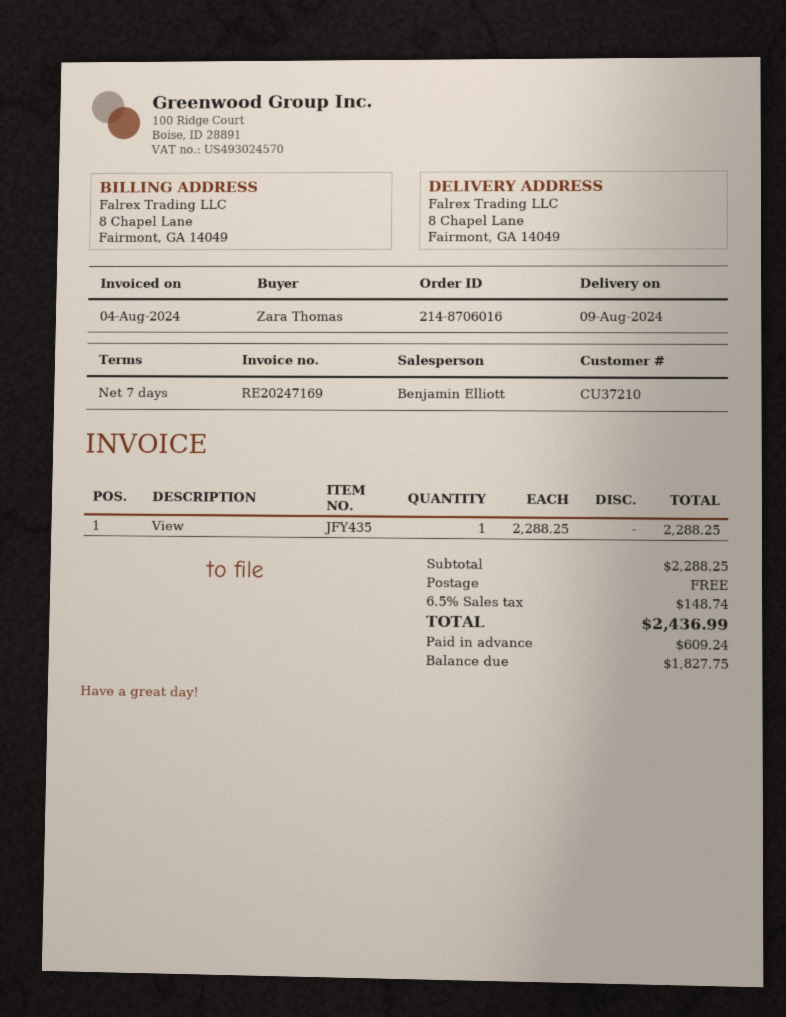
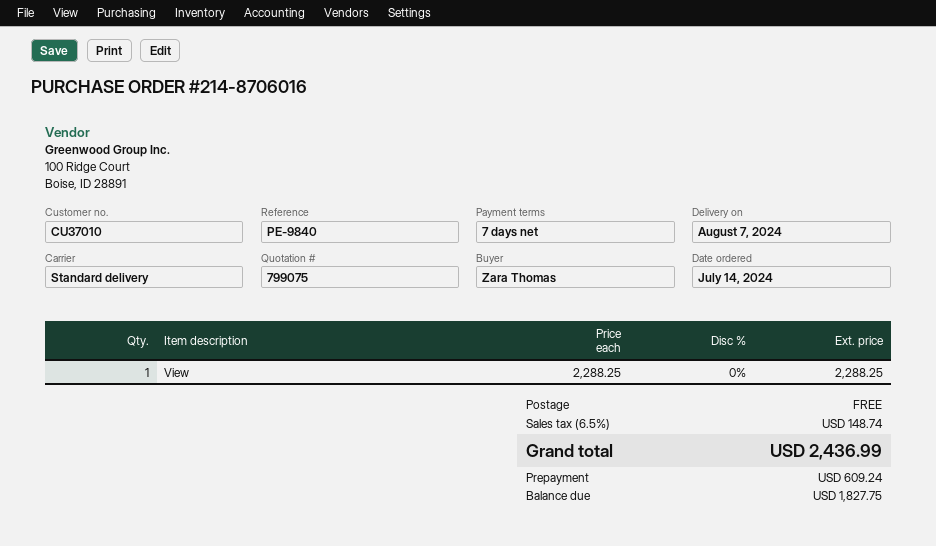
delivery date: 2024-08-09 -> 2024-08-07
customer number: CU37210 -> CU37010

